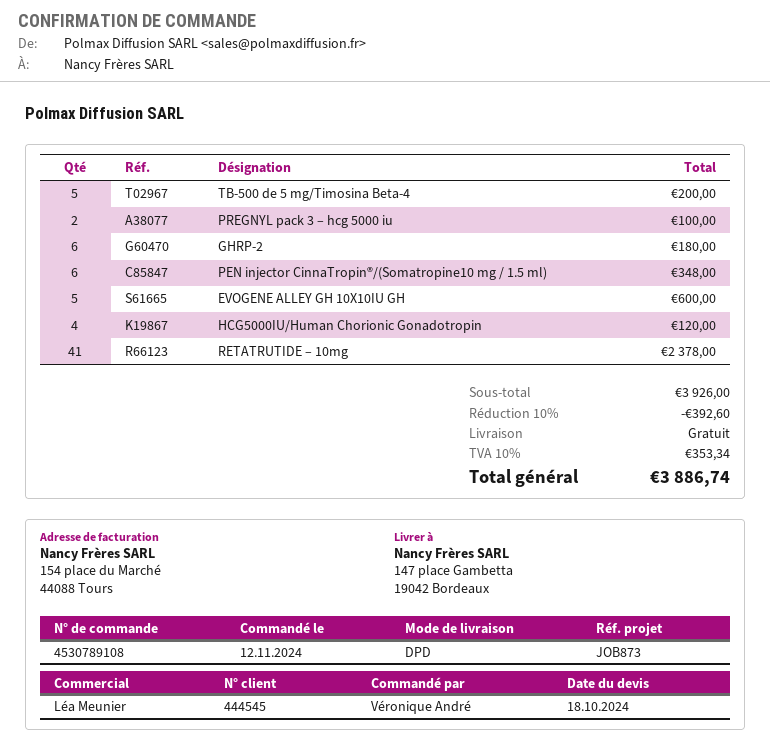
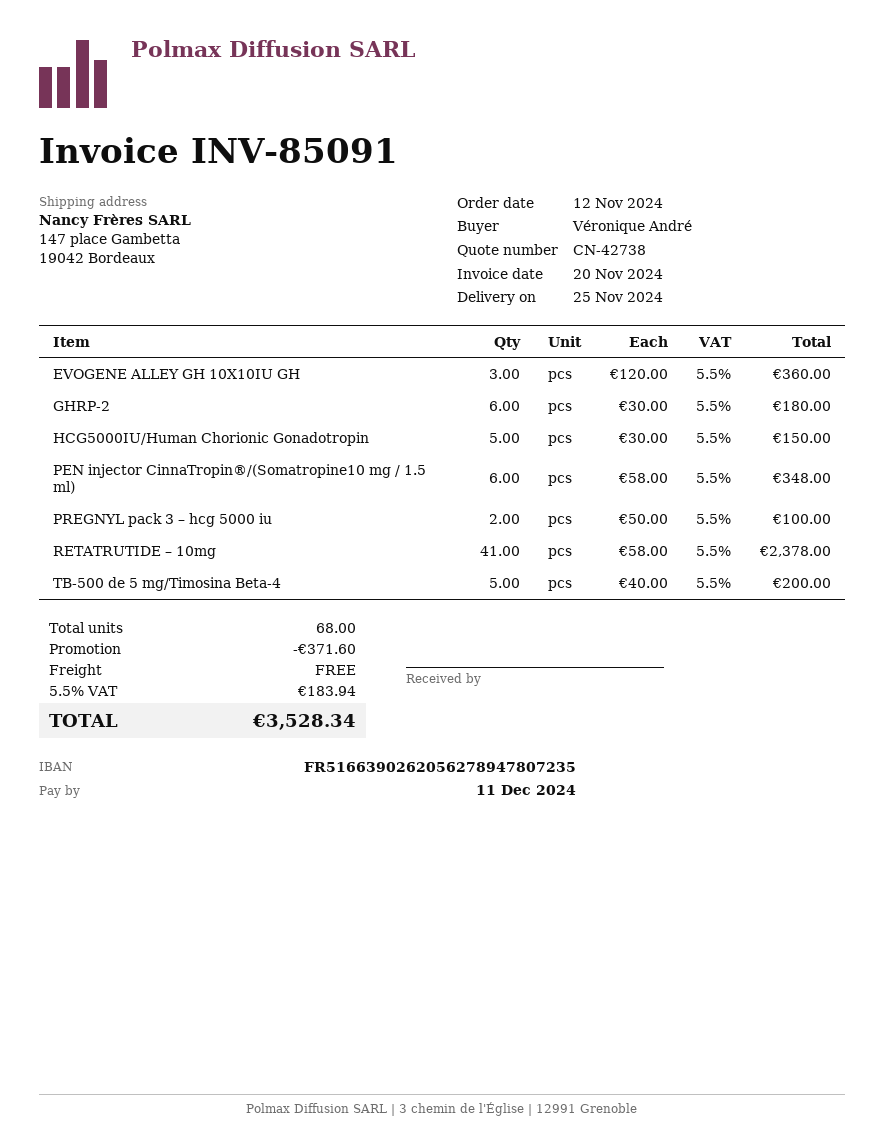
EVOGENE ALLEY GH 10X10IU GH: 5 for 600.00 -> 3 for 360.00
HCG5000IU/Human Chorionic Gonadotropin: 4 for 120.00 -> 5 for 150.00
discount: 392.60 -> 371.60
tax: 10% = 353.34 -> 5.5% = 183.94
total: 3886.74 -> 3528.34

